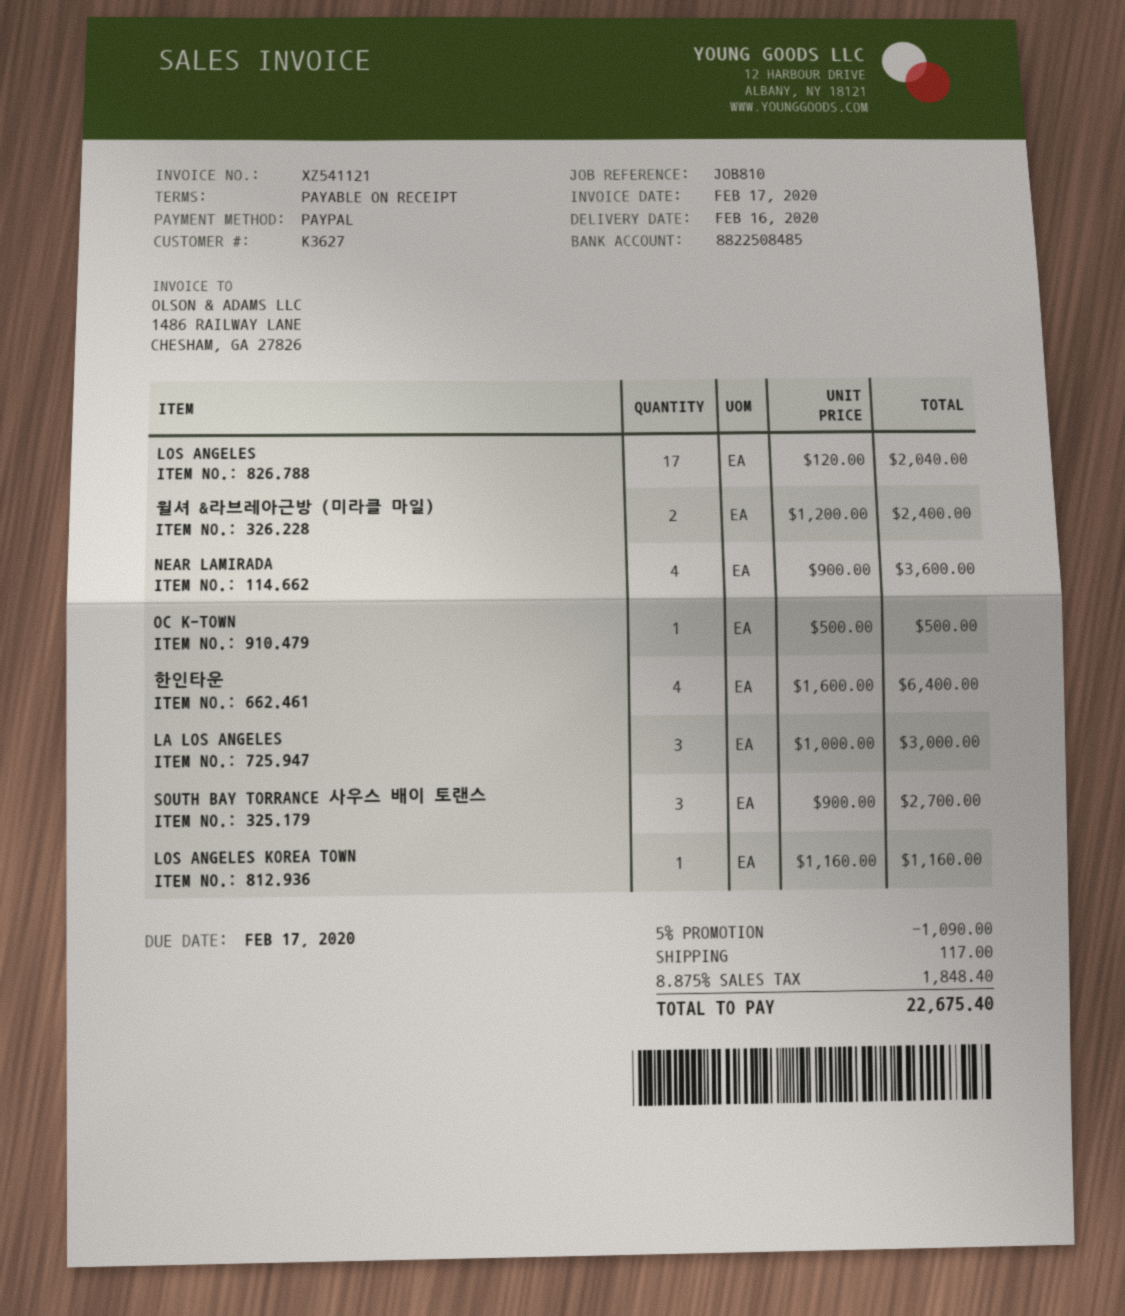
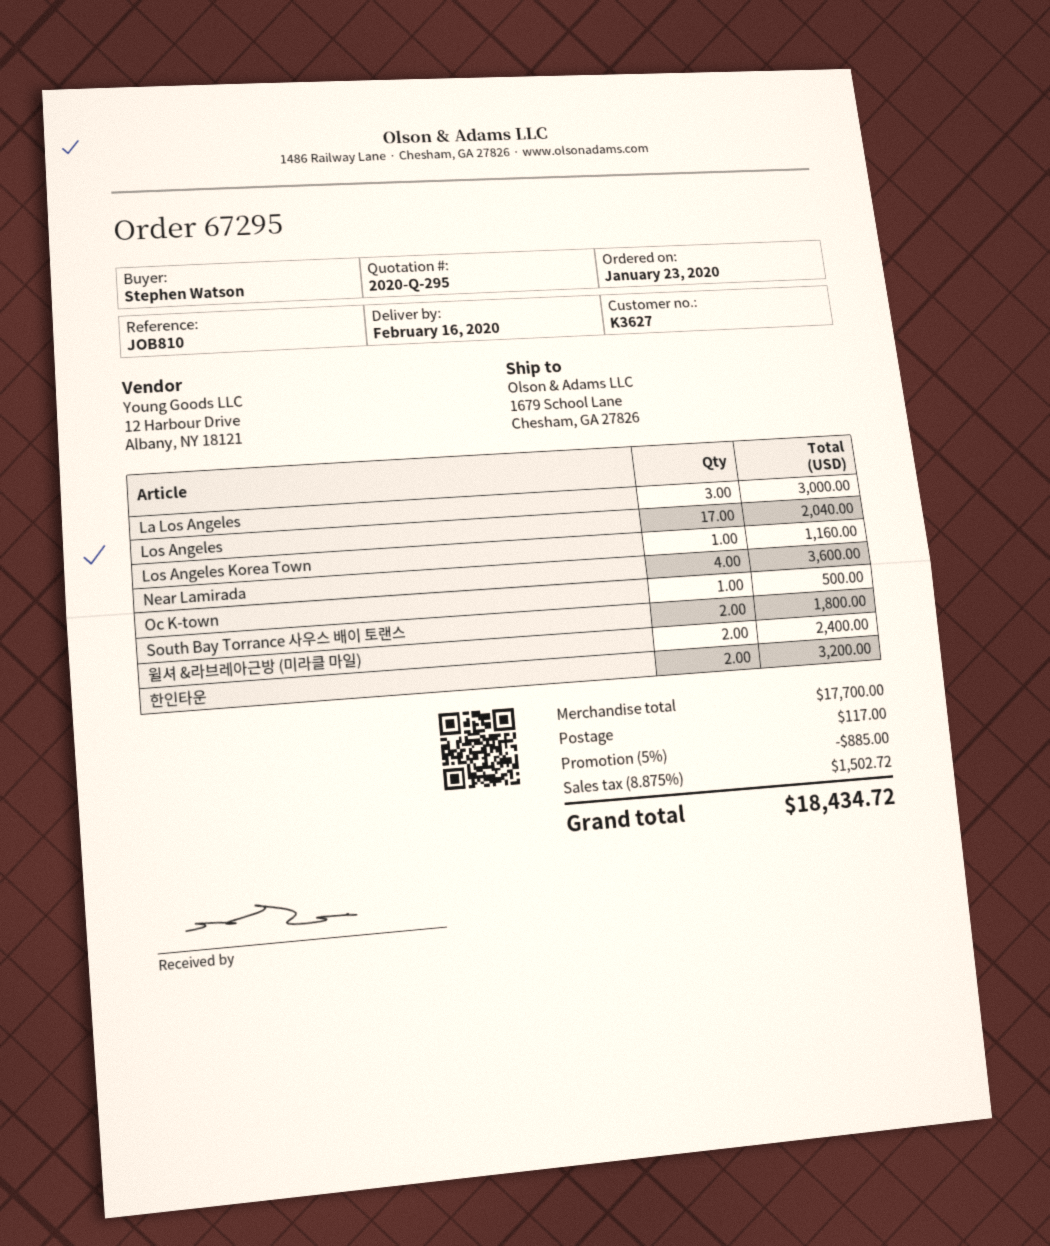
한인타운: 4 for 6400.00 -> 2 for 3200.00
SOUTH BAY TORRANCE 사우스 배이 토랜스: 3 for 2700.00 -> 2 for 1800.00
discount: 5% = 1090.00 -> 5% = 885.00
tax: 8.875% = 1848.40 -> 8.875% = 1502.72
total: 22675.40 -> 18434.72

